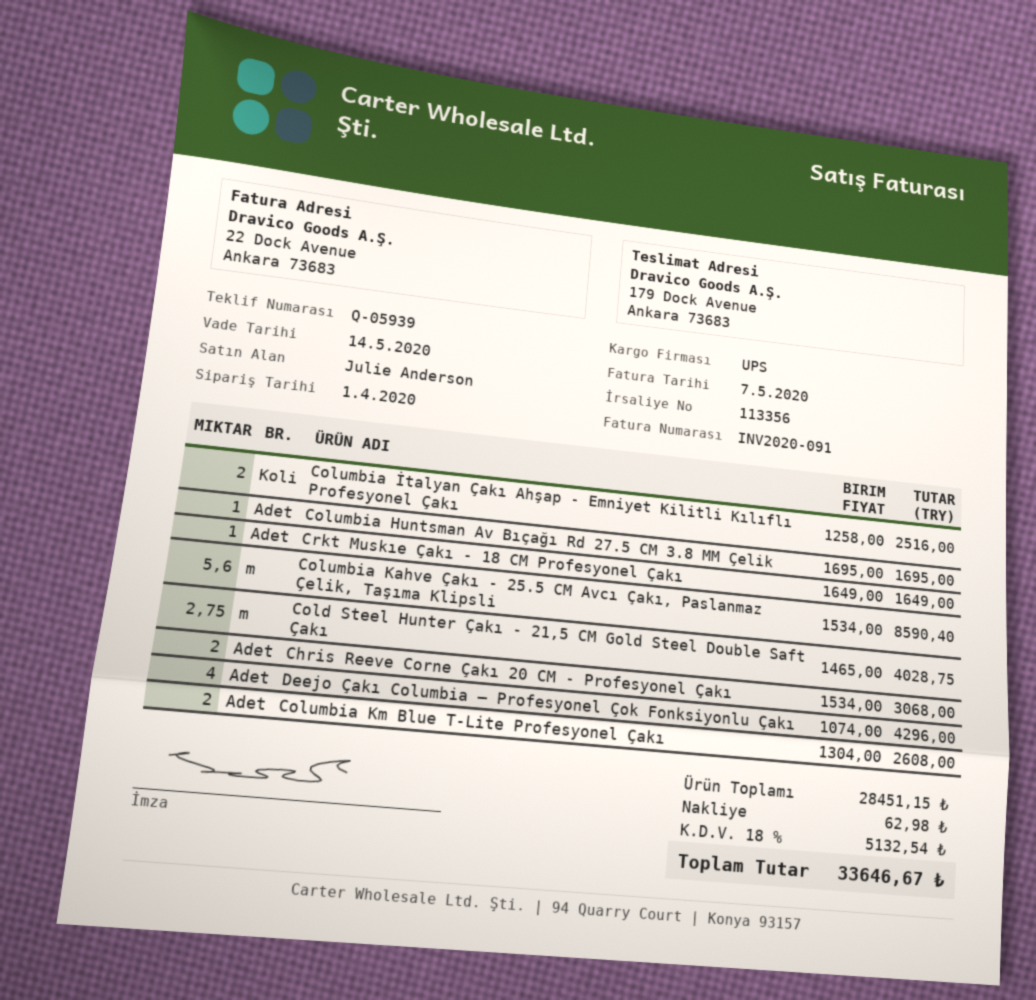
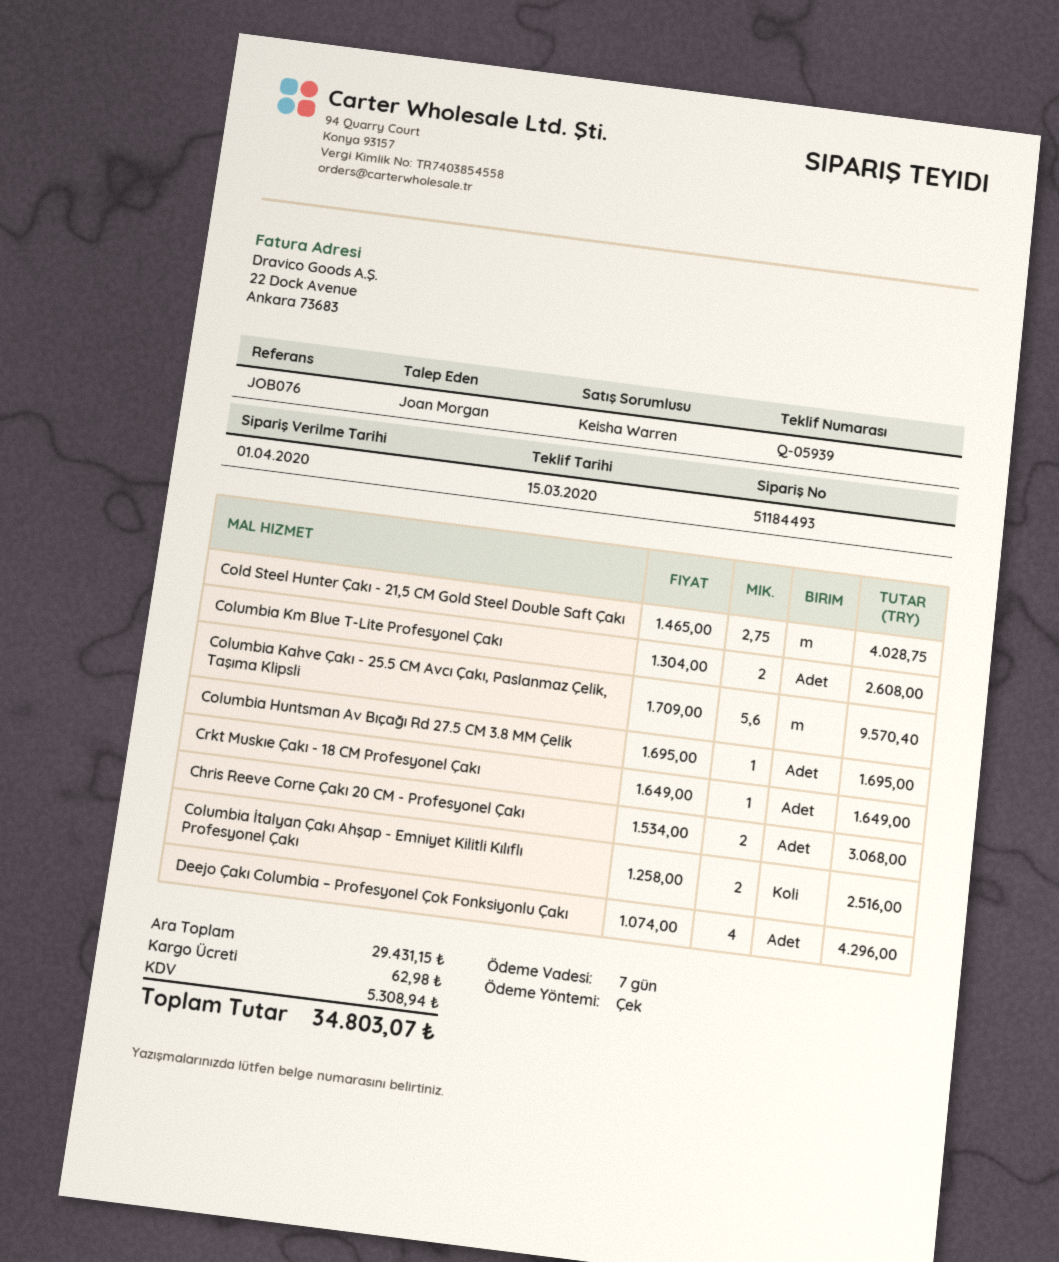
ordered by: Julie Anderson -> Joan Morgan
Columbia Kahve Çakı - 25.5 CM Avcı Çakı, Paslanmaz Çelik, Taşıma Klipsli: 5.6 x 1534.00 = 8590.40 -> 5.6 x 1709.00 = 9570.40
subtotal: 28451.15 -> 29431.15
tax: 5132.54 -> 5308.94
total: 33646.67 -> 34803.07

